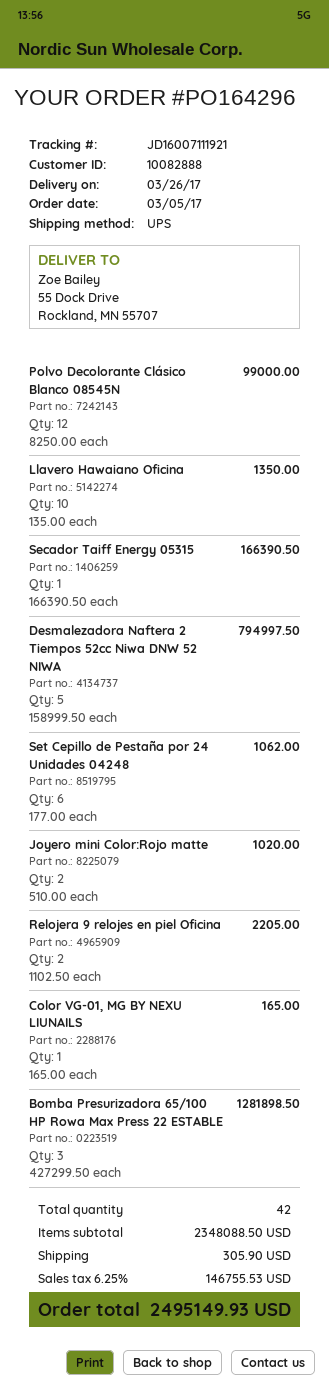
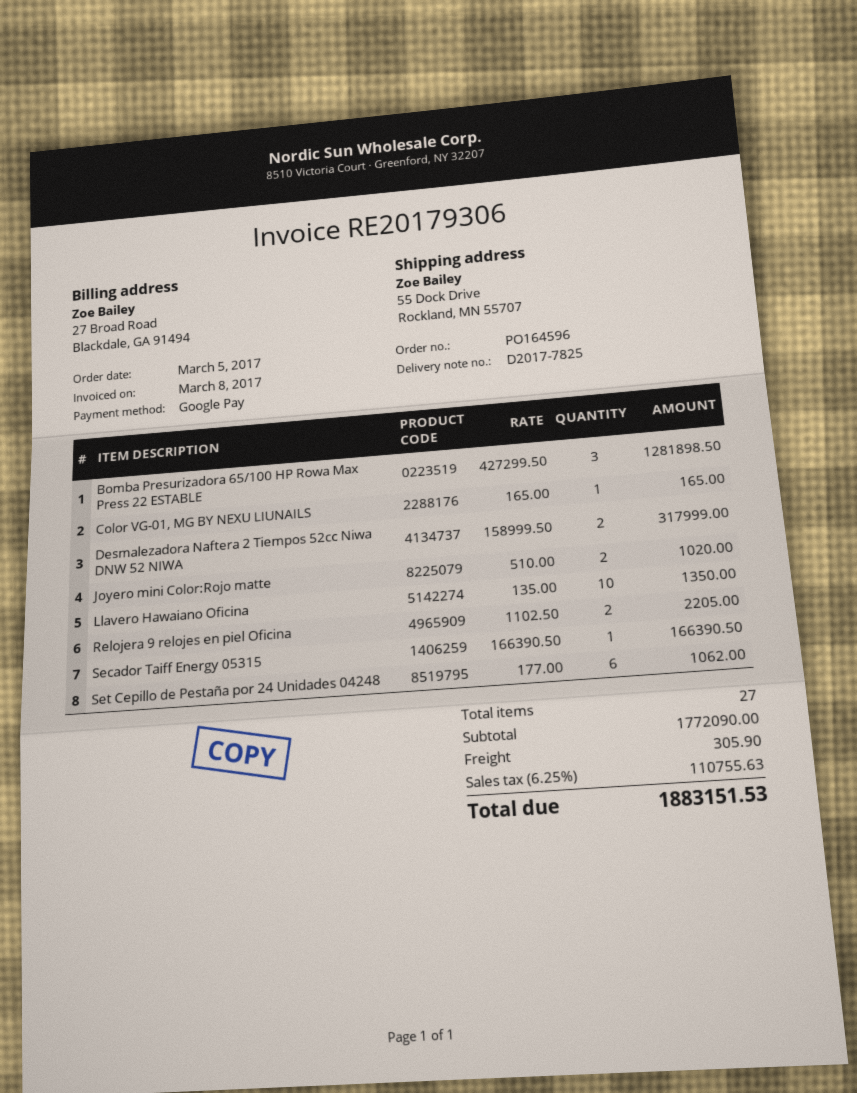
order number: PO164296 -> PO164596
Polvo Decolorante Clásico Blanco 08545N: 12 x 8250.00 = 99000.00 -> none
Desmalezadora Naftera 2 Tiempos 52cc Niwa DNW 52 NIWA: 5 x 158999.50 = 794997.50 -> 2 x 158999.50 = 317999.00
total quantity: 42 -> 27
subtotal: 2348088.50 -> 1772090.00
tax: 6.25% = 146755.53 -> 6.25% = 110755.63
total: 2495149.93 -> 1883151.53

